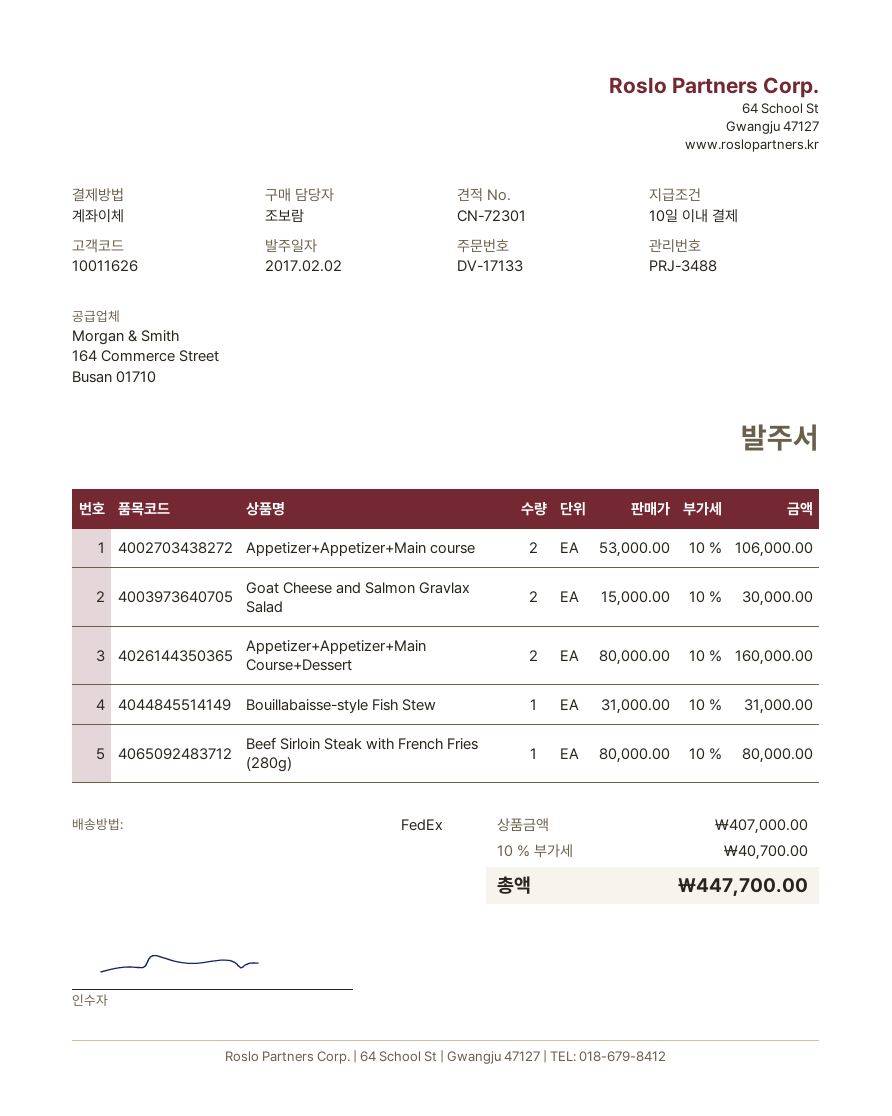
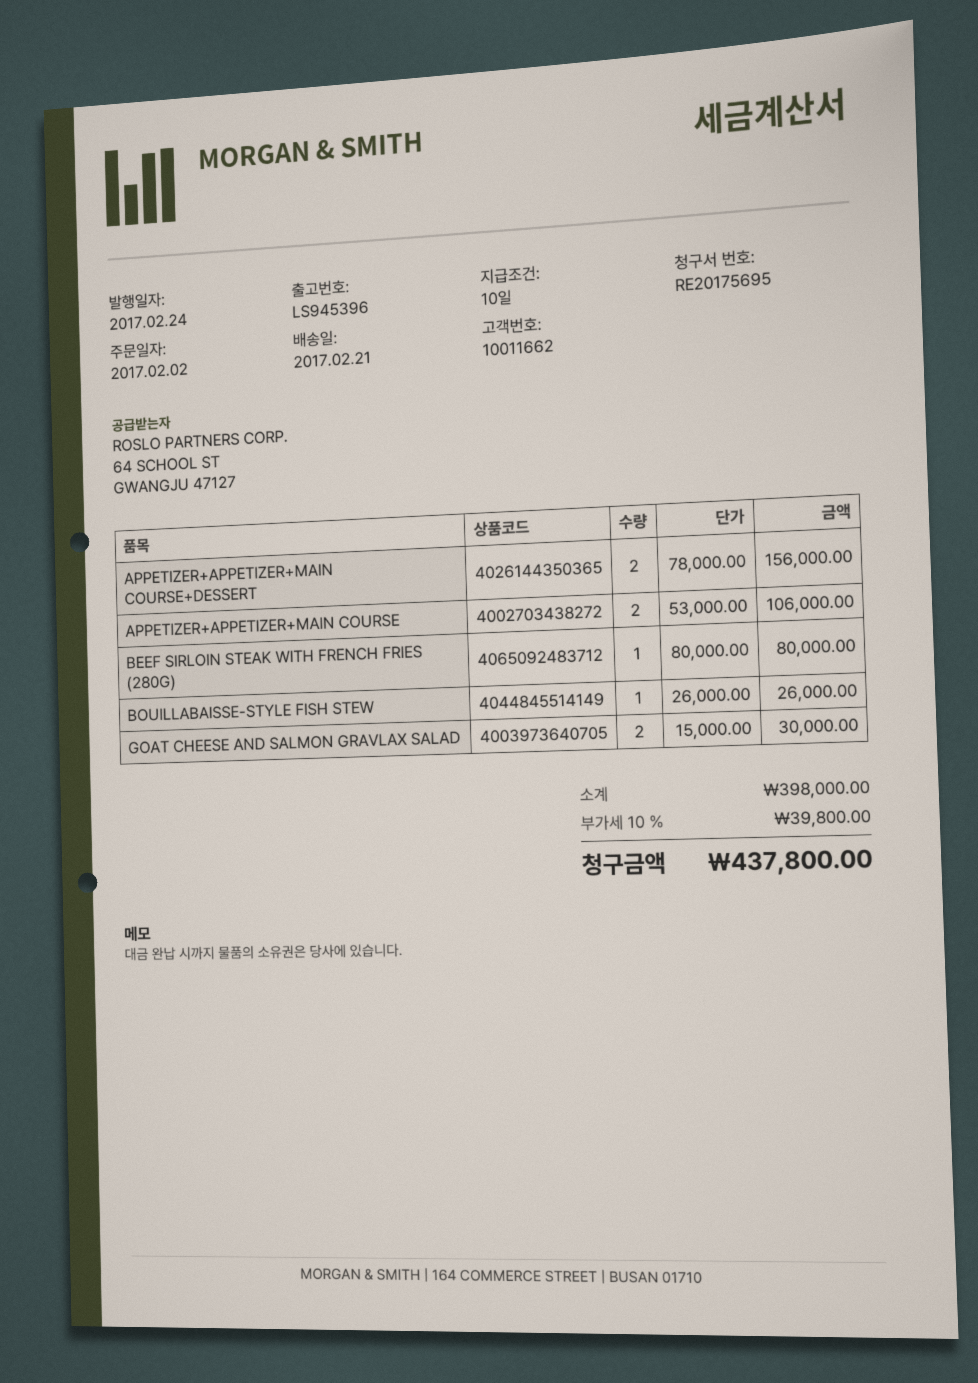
customer number: 10011626 -> 10011662
Appetizer+Appetizer+Main Course+Dessert: 2 x 80000.00 = 160000.00 -> 2 x 78000.00 = 156000.00
Bouillabaisse-style Fish Stew: 1 x 31000.00 = 31000.00 -> 1 x 26000.00 = 26000.00
subtotal: 407000.00 -> 398000.00
tax: 10% = 40700.00 -> 10% = 39800.00
total: 447700.00 -> 437800.00

